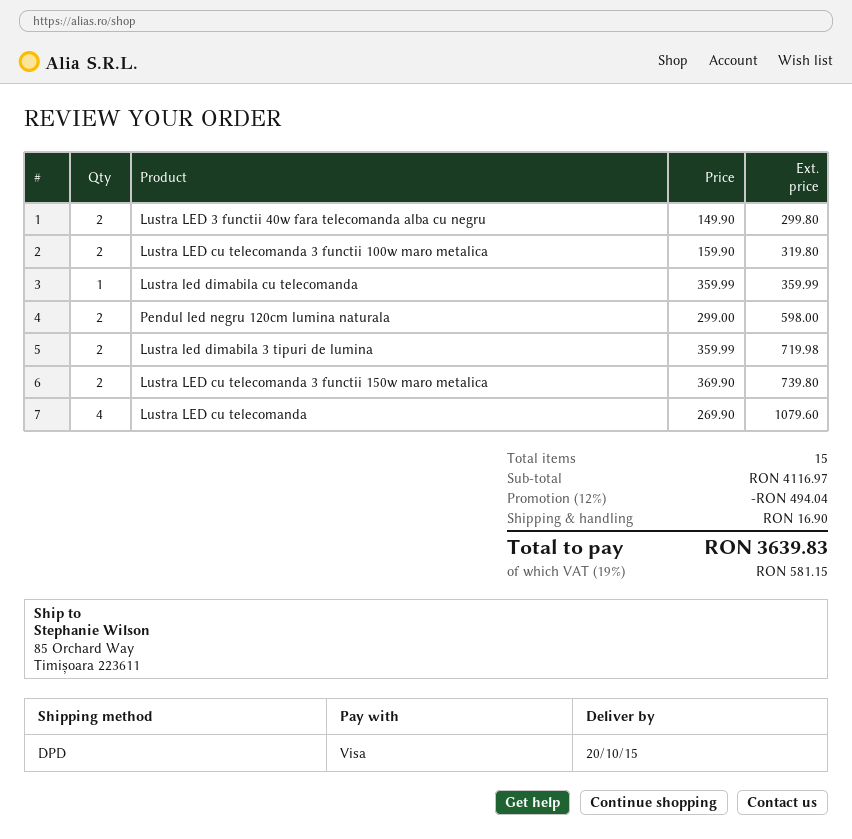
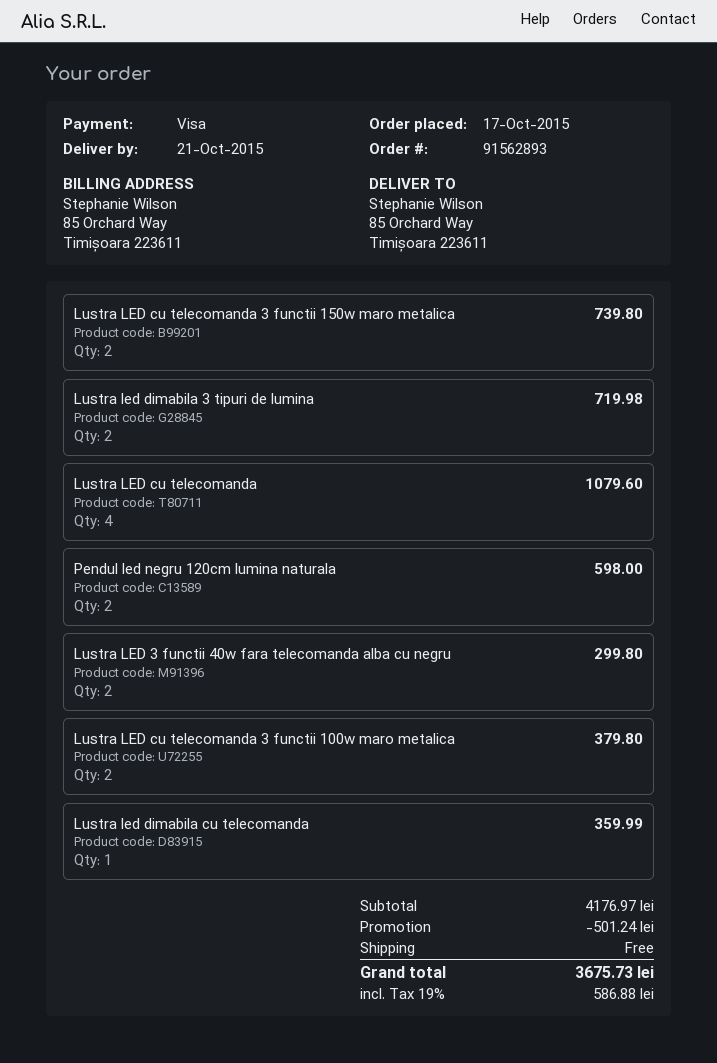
delivery date: 2015-10-20 -> 2015-10-21
Lustra LED cu telecomanda 3 functii 100w maro metalica: 2 for 319.80 -> 2 for 379.80
subtotal: 4116.97 -> 4176.97
discount: 494.04 -> 501.24
shipping: 16.90 -> 0.00
tax: 19% = 581.15 -> 19% = 586.88
total: 3639.83 -> 3675.73

